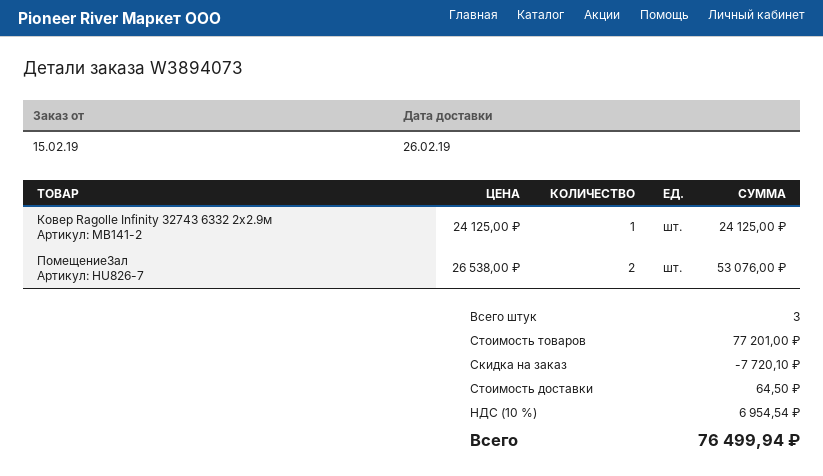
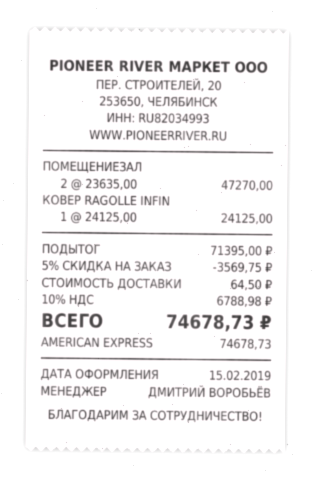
ПомещениеЗал: 2 x 26538.00 = 53076.00 -> 2 x 23635.00 = 47270.00
subtotal: 77201.00 -> 71395.00
discount: 7720.10 -> 3569.75
tax: 10% = 6954.54 -> 10% = 6788.98
total: 76499.94 -> 74678.73

